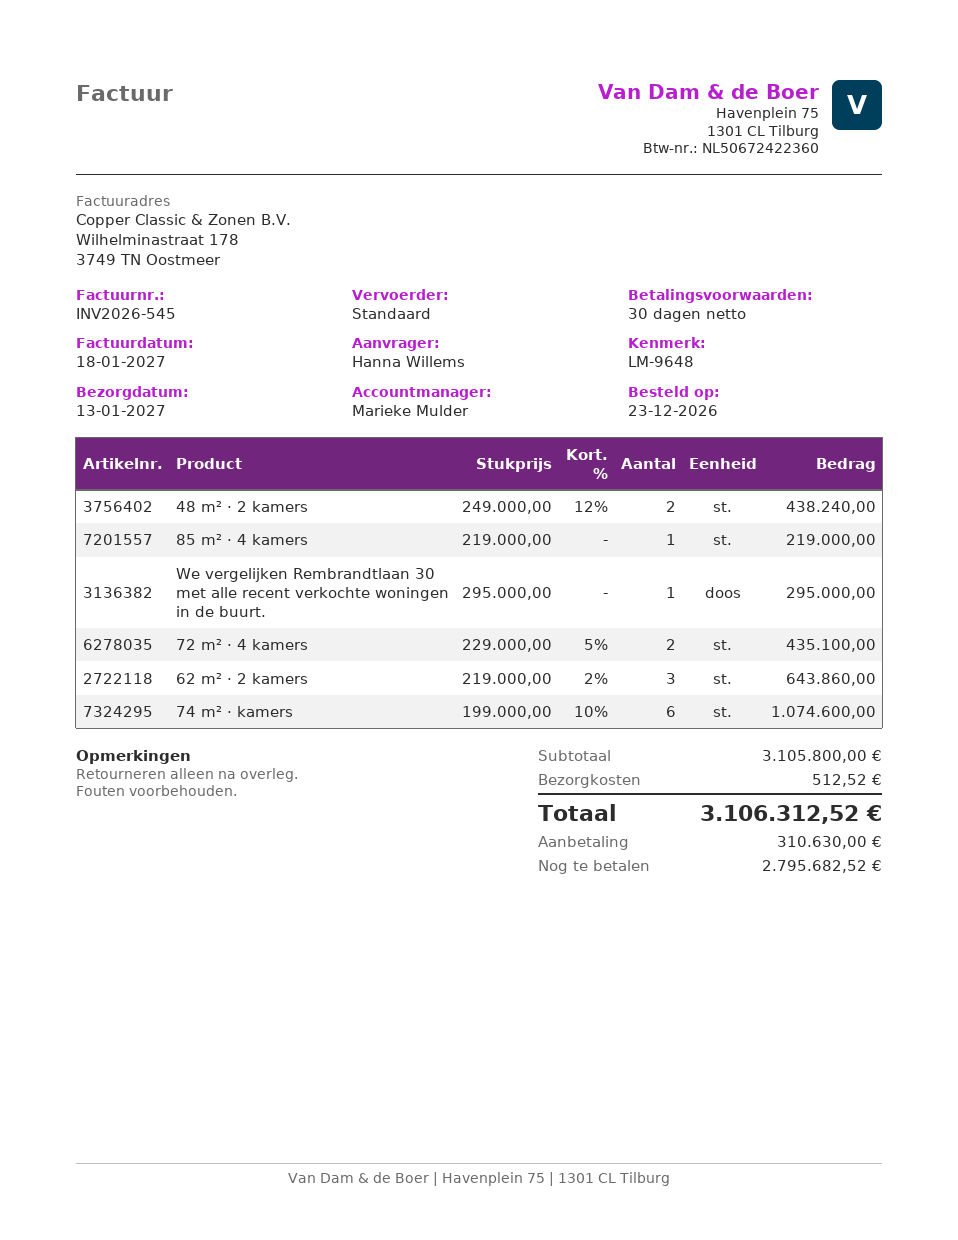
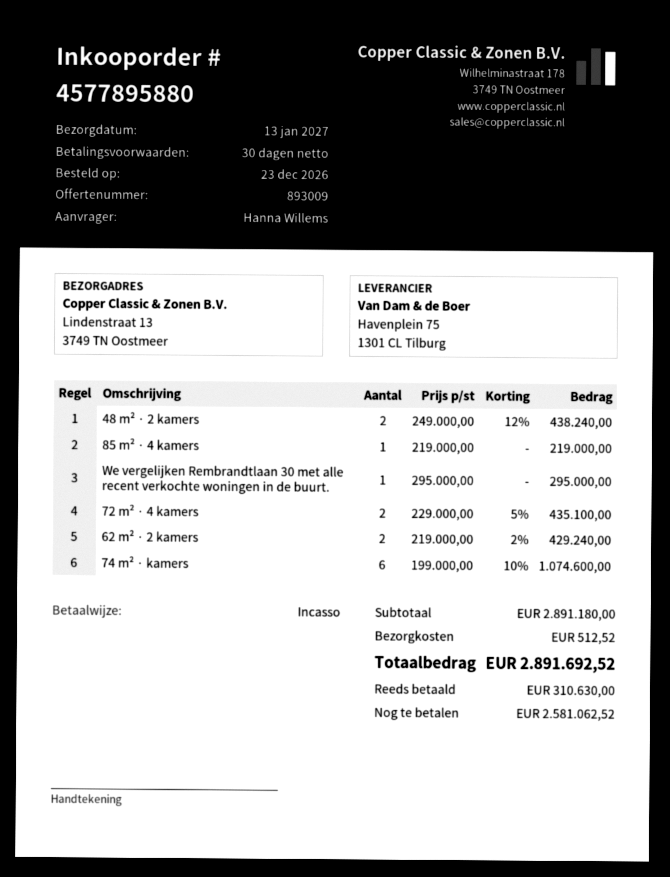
62 m² · 2 kamers: 3 x 219000.00 - 2% = 643860.00 -> 2 x 219000.00 - 2% = 429240.00
subtotal: 3105800.00 -> 2891180.00
total: 3106312.52 -> 2891692.52
balance: 2795682.52 -> 2581062.52

